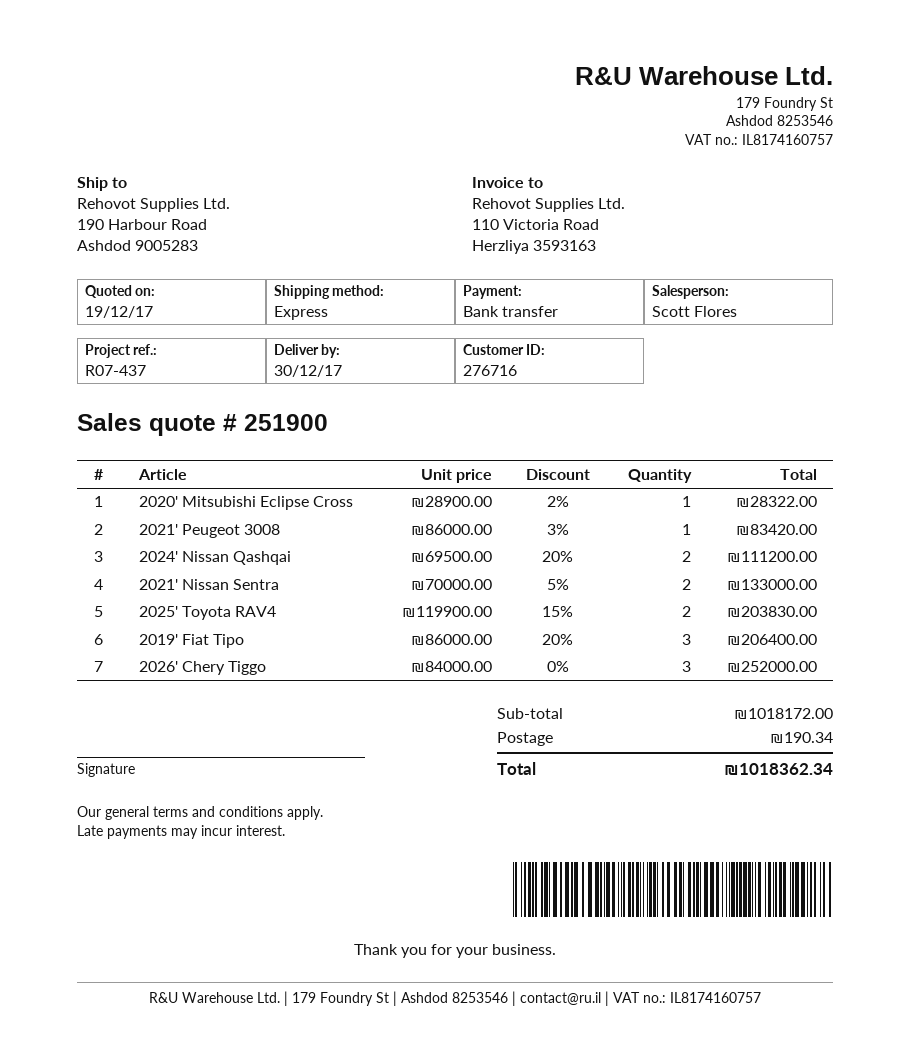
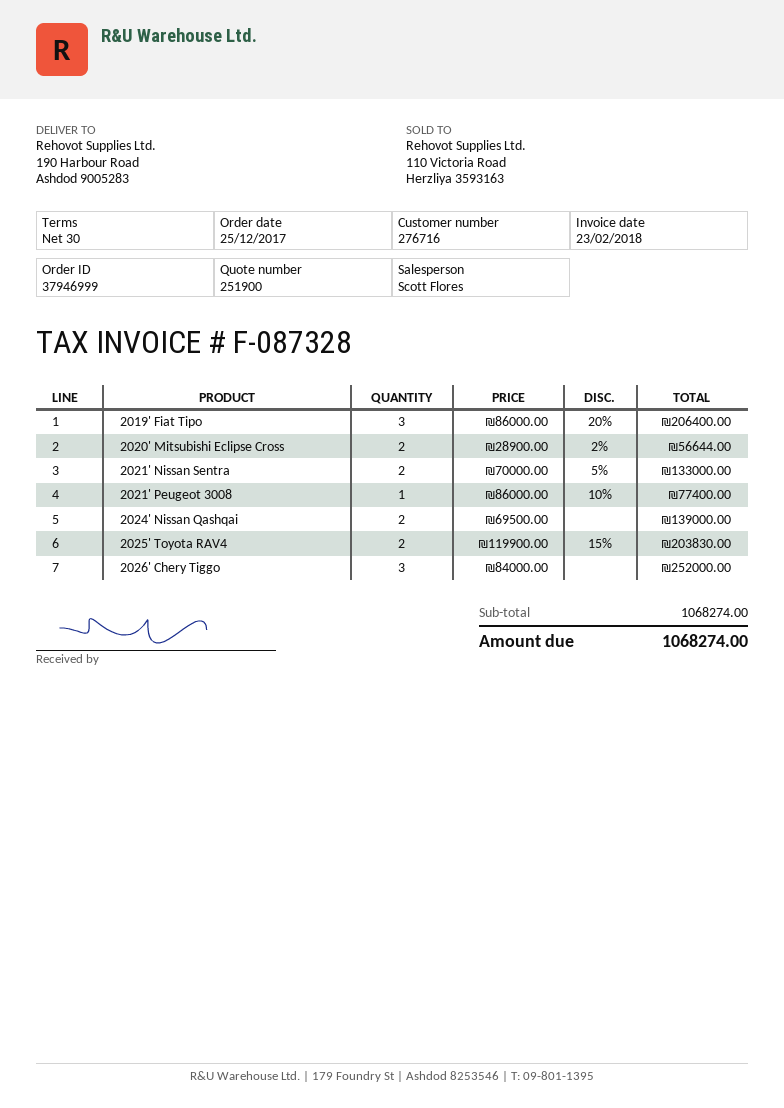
2020' Mitsubishi Eclipse Cross: 1 x 28900.00 - 2% = 28322.00 -> 2 x 28900.00 - 2% = 56644.00
2021' Peugeot 3008: 1 x 86000.00 - 3% = 83420.00 -> 1 x 86000.00 - 10% = 77400.00
2024' Nissan Qashqai: 2 x 69500.00 - 20% = 111200.00 -> 2 x 69500.00 = 139000.00
subtotal: 1018172.00 -> 1068274.00
shipping: 190.34 -> none
total: 1018362.34 -> 1068274.00

